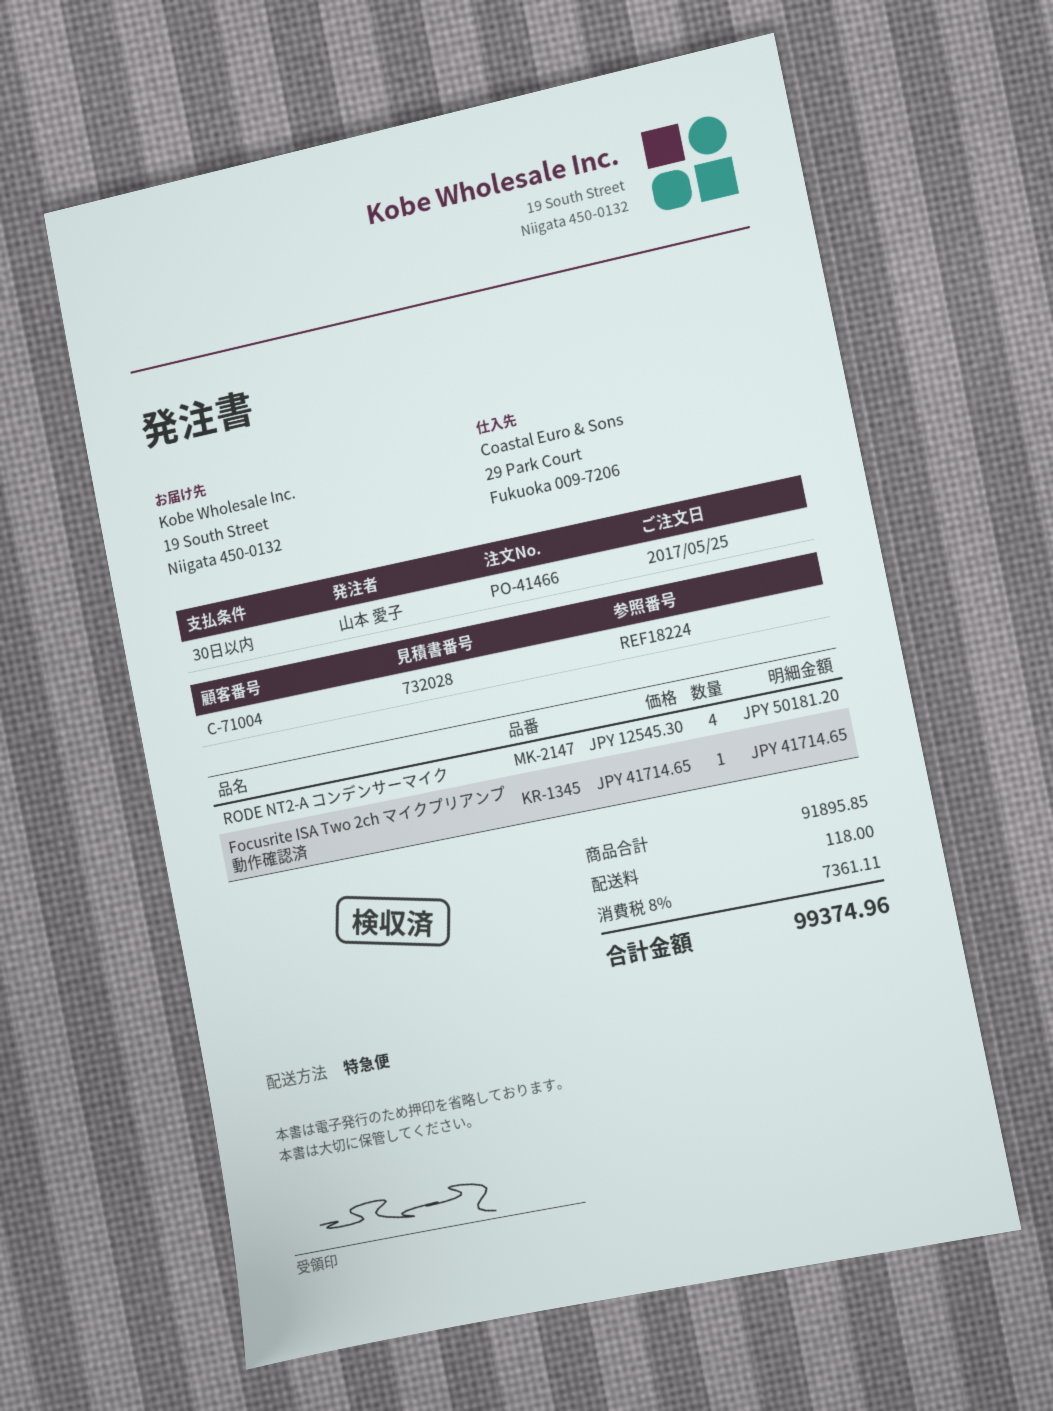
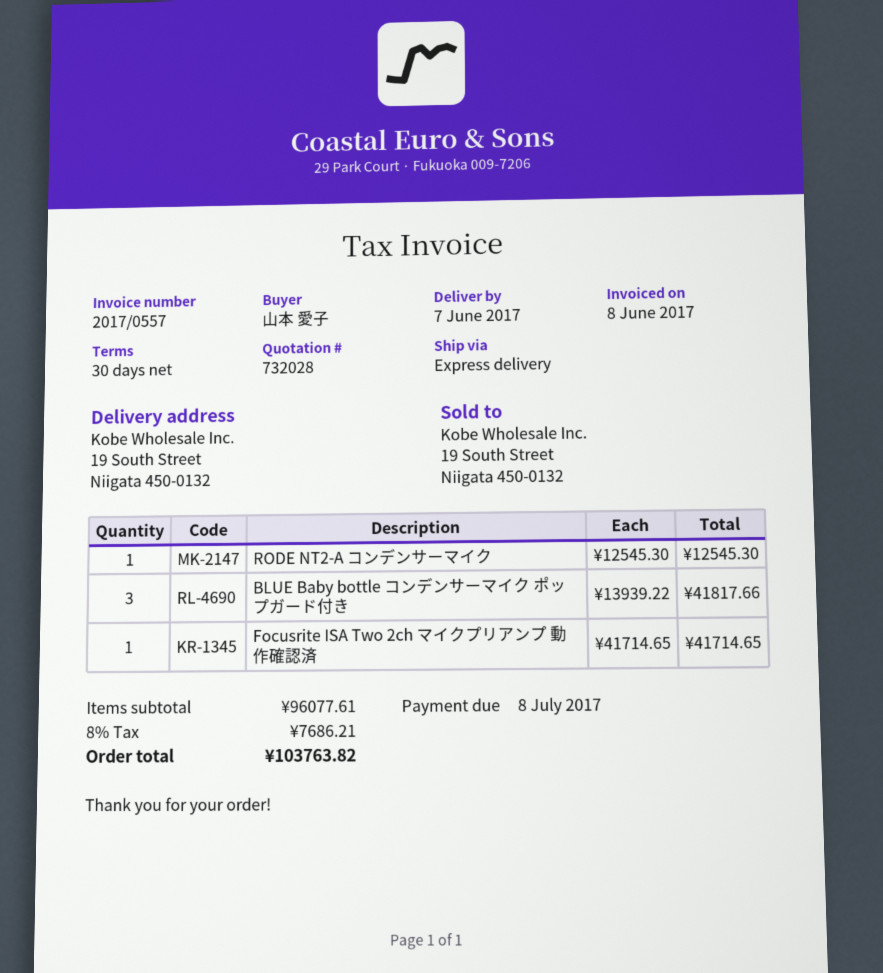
RODE NT2-A コンデンサーマイク: 4 x 12545.30 = 50181.20 -> 1 x 12545.30 = 12545.30
BLUE Baby bottle コンデンサーマイク ポップガード付き: none -> 3 x 13939.22 = 41817.66
subtotal: 91895.85 -> 96077.61
shipping: 118.00 -> none
tax: 8% = 7361.11 -> 8% = 7686.21
total: 99374.96 -> 103763.82

